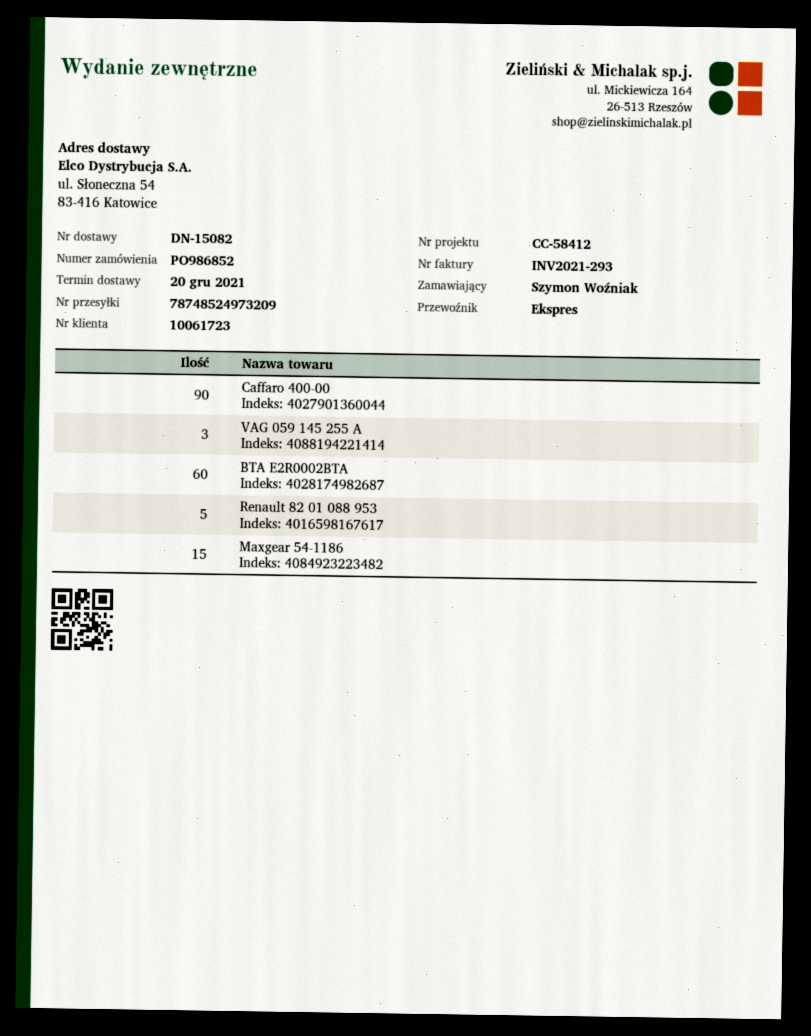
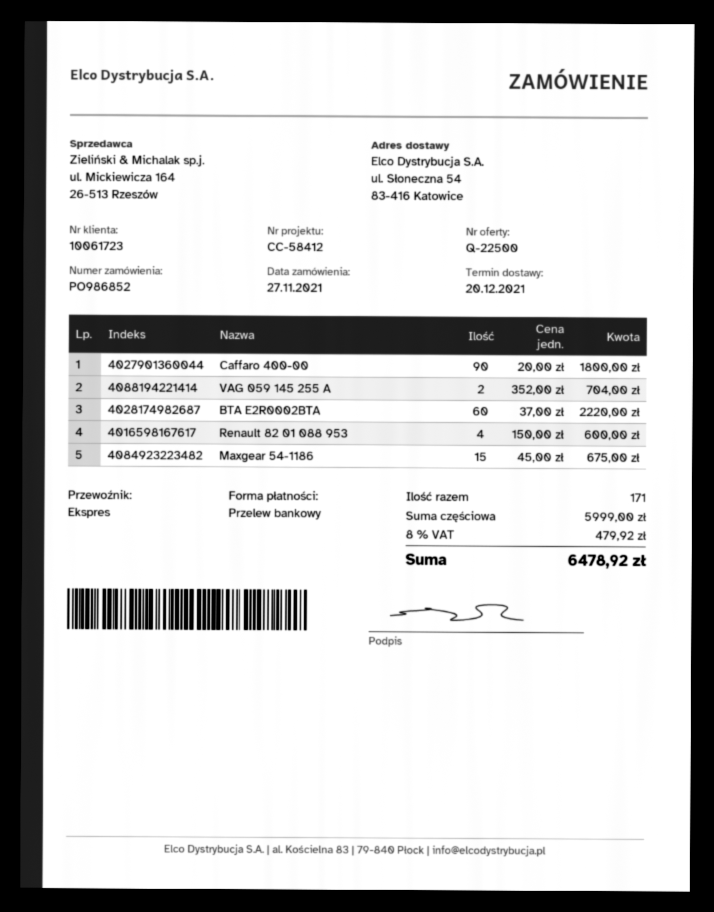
VAG 059 145 255 A: 3 -> 2
Renault 82 01 088 953: 5 -> 4

